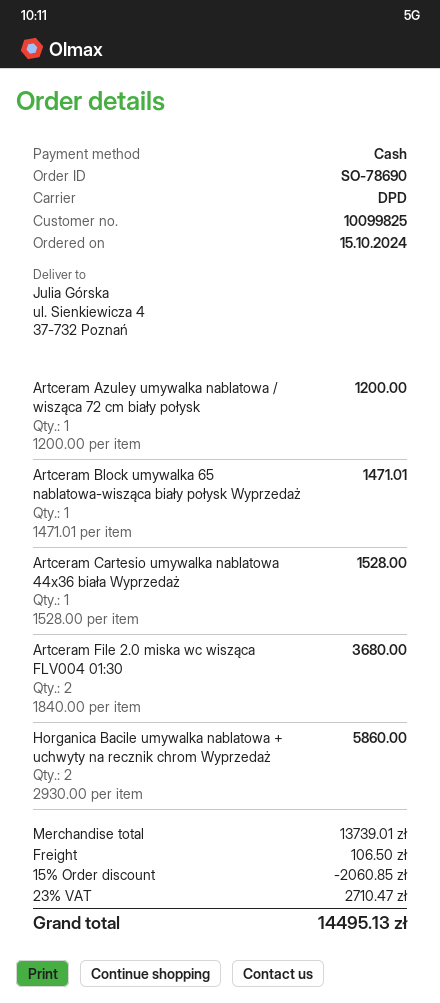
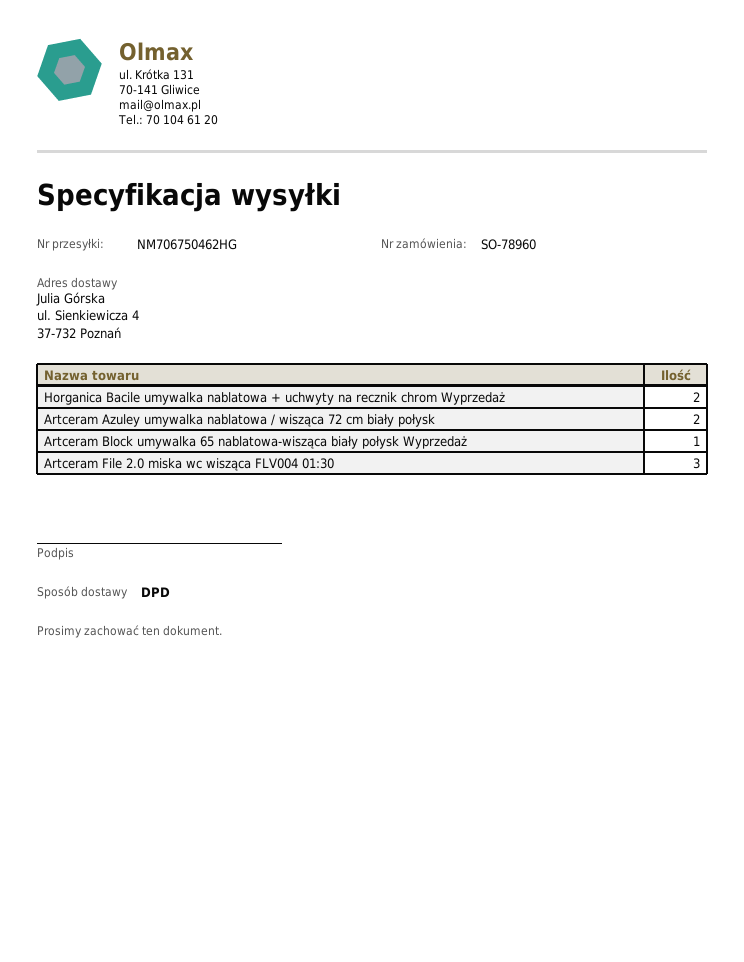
order number: SO-78690 -> SO-78960
Artceram Azuley umywalka nablatowa / wisząca 72 cm biały połysk: 1 -> 2
Artceram Cartesio umywalka nablatowa 44x36 biała Wyprzedaż: 1 -> none
Artceram File 2.0 miska wc wisząca FLV004 01:30: 2 -> 3

